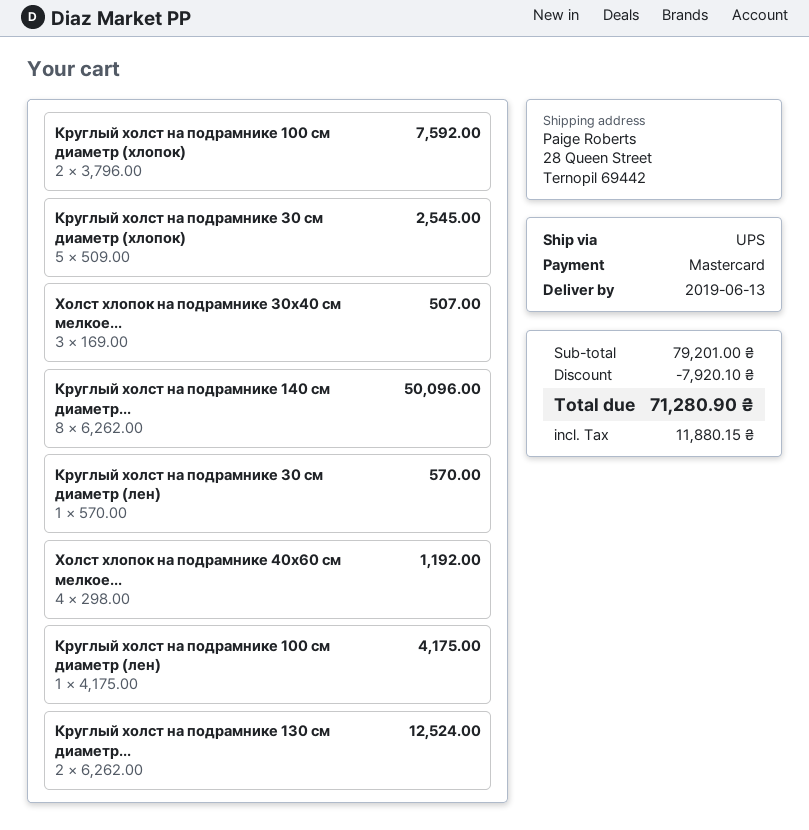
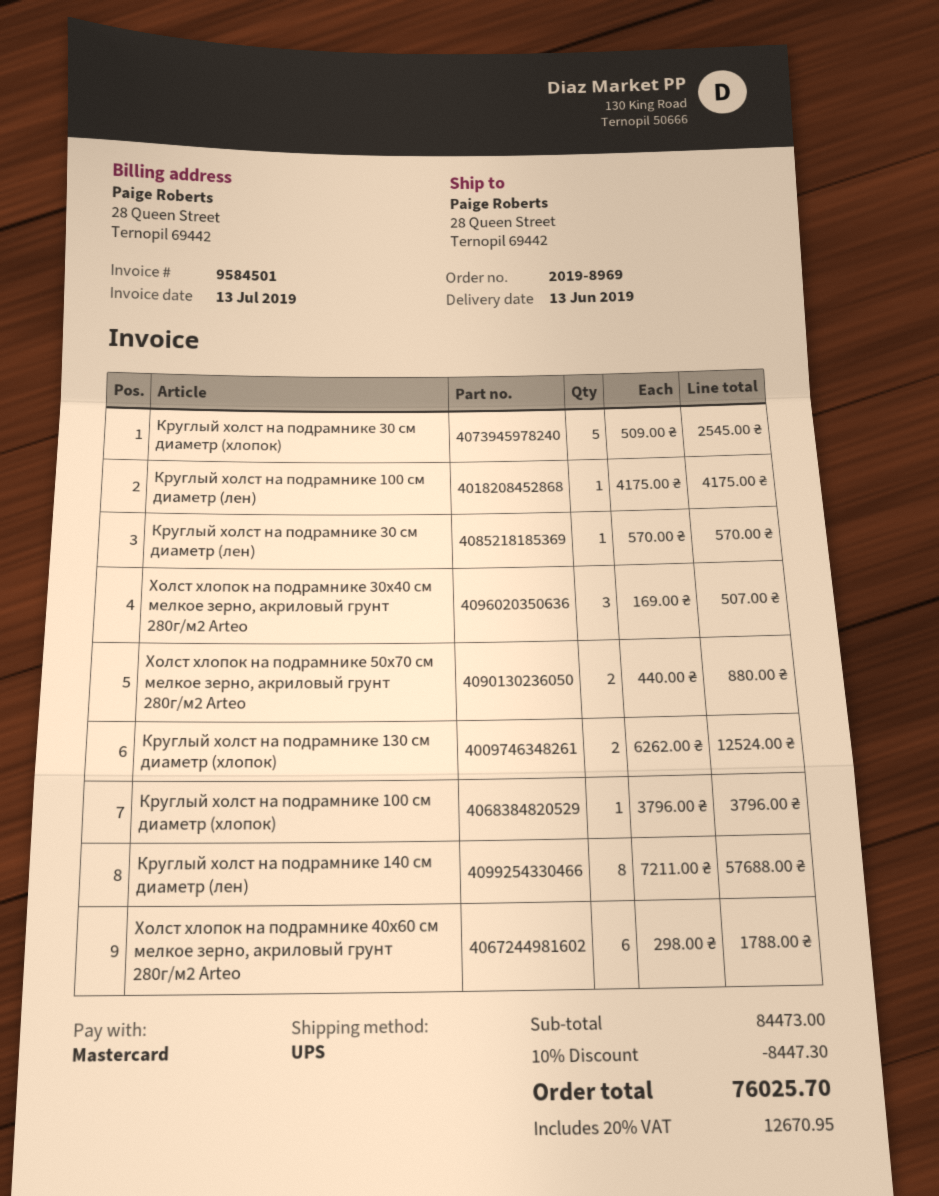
Круглый холст на подрамнике 100 см диаметр (хлопок): 2 x 3796.00 = 7592.00 -> 1 x 3796.00 = 3796.00
Круглый холст на подрамнике 140 см диаметр...: 8 x 6262.00 = 50096.00 -> 8 x 7211.00 = 57688.00
Холст хлопок на подрамнике 40x60 см мелкое...: 4 x 298.00 = 1192.00 -> 6 x 298.00 = 1788.00
Холст хлопок на подрамнике 50x70 см мелкое зерно, акриловый грунт 280г/м2 Arteo: none -> 2 x 440.00 = 880.00
subtotal: 79201.00 -> 84473.00
discount: 7920.10 -> 8447.30
tax: 11880.15 -> 12670.95
total: 71280.90 -> 76025.70

